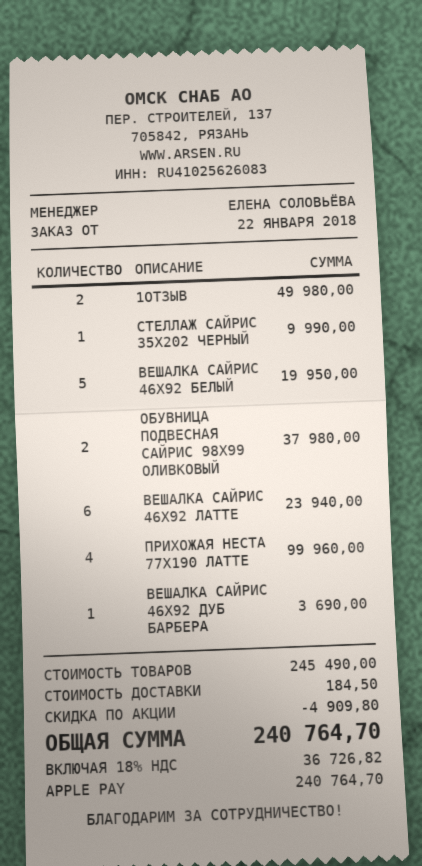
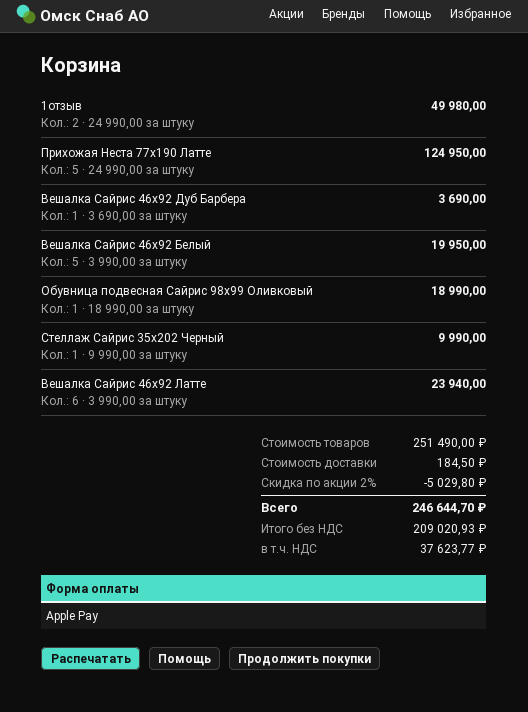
ОБУВНИЦА ПОДВЕСНАЯ САЙРИС 98X99 ОЛИВКОВЫЙ: 2 for 37980.00 -> 1 for 18990.00
ПРИХОЖАЯ НЕСТА 77X190 ЛАТТЕ: 4 for 99960.00 -> 5 for 124950.00
subtotal: 245490.00 -> 251490.00
discount: 4909.80 -> 5029.80
tax: 36726.82 -> 37623.77
total: 240764.70 -> 246644.70

